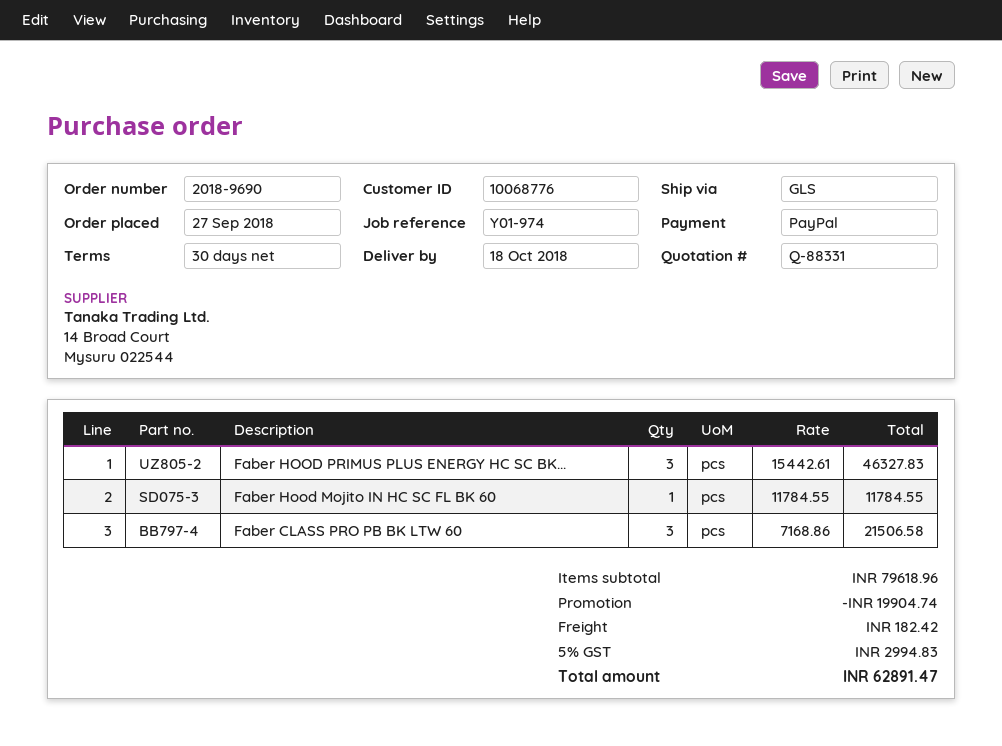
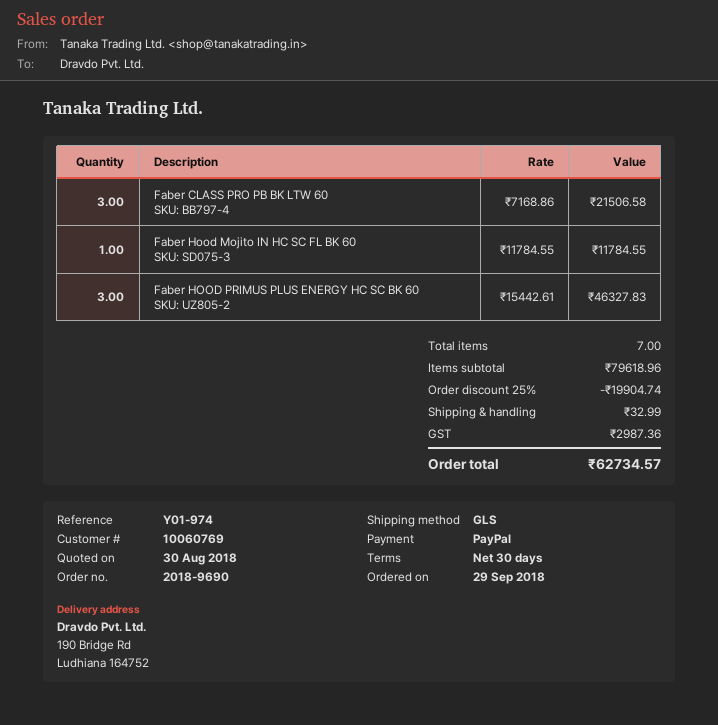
order date: 2018-09-27 -> 2018-09-29
customer number: 10068776 -> 10060769
shipping: 182.42 -> 32.99
tax: 2994.83 -> 2987.36
total: 62891.47 -> 62734.57

